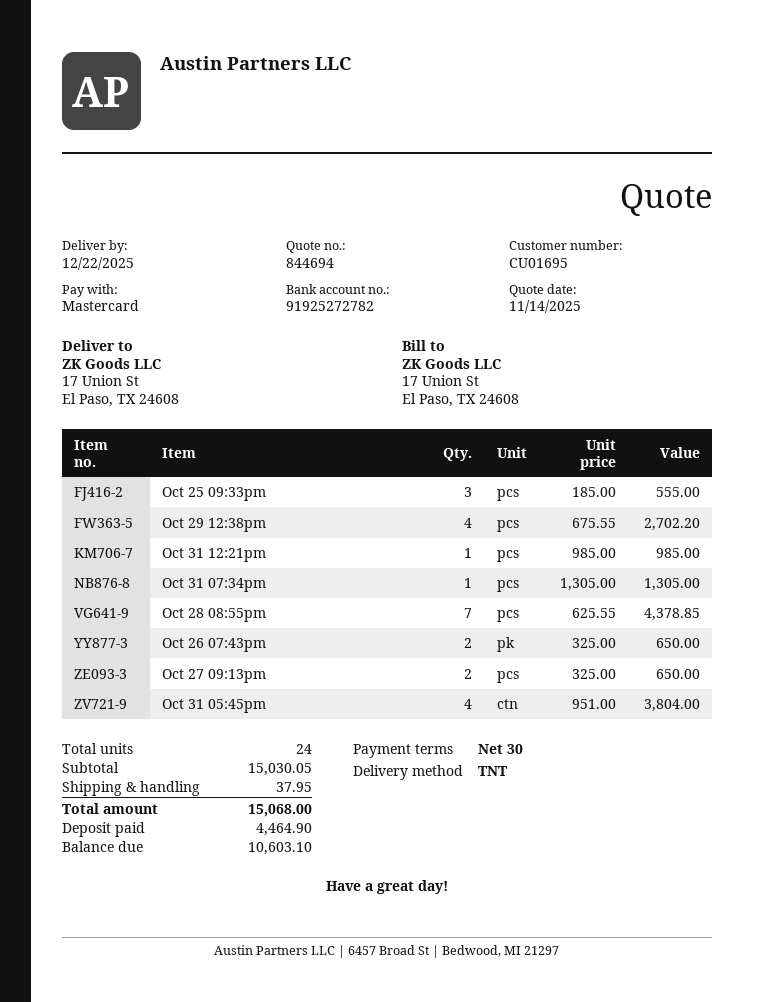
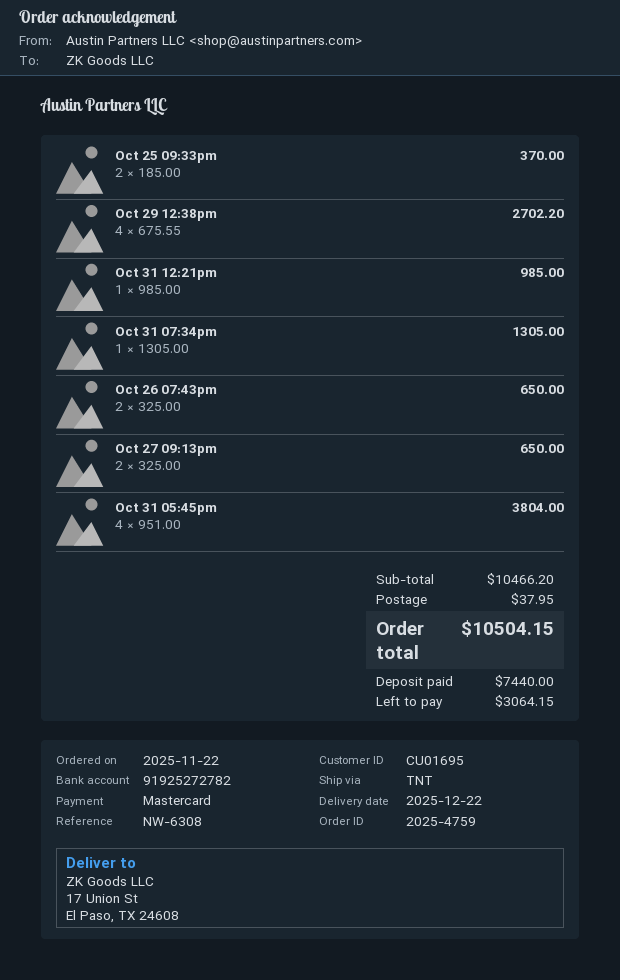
Oct 25 09:33pm: 3 x 185.00 = 555.00 -> 2 x 185.00 = 370.00
Oct 28 08:55pm: 7 x 625.55 = 4378.85 -> none
subtotal: 15030.05 -> 10466.20
total: 15068.00 -> 10504.15
deposit: 4464.90 -> 7440.00
balance: 10603.10 -> 3064.15

